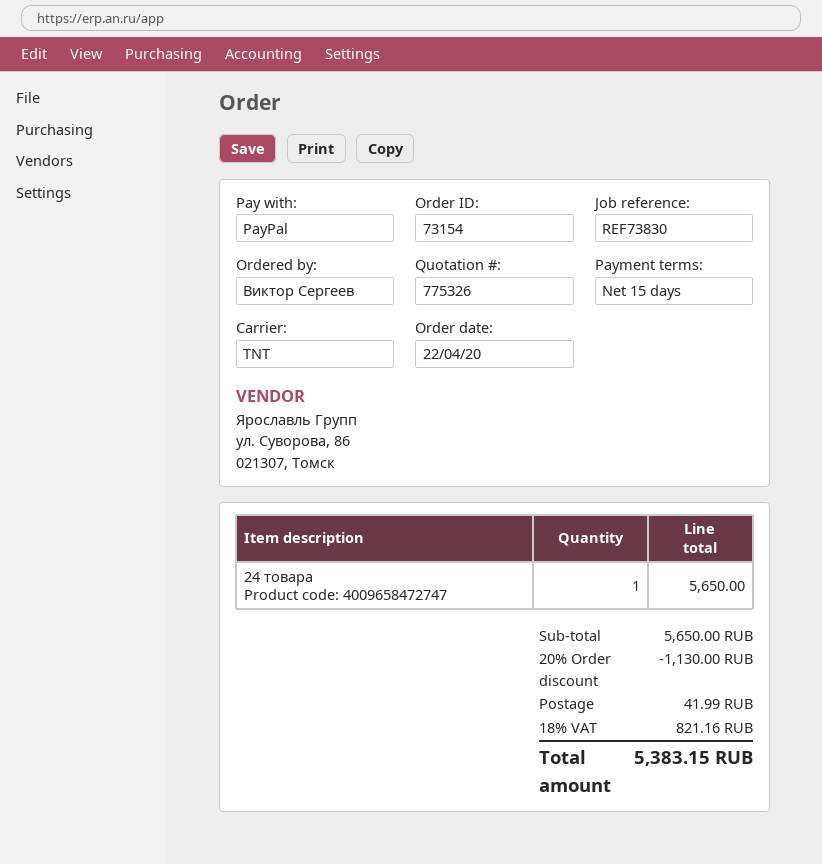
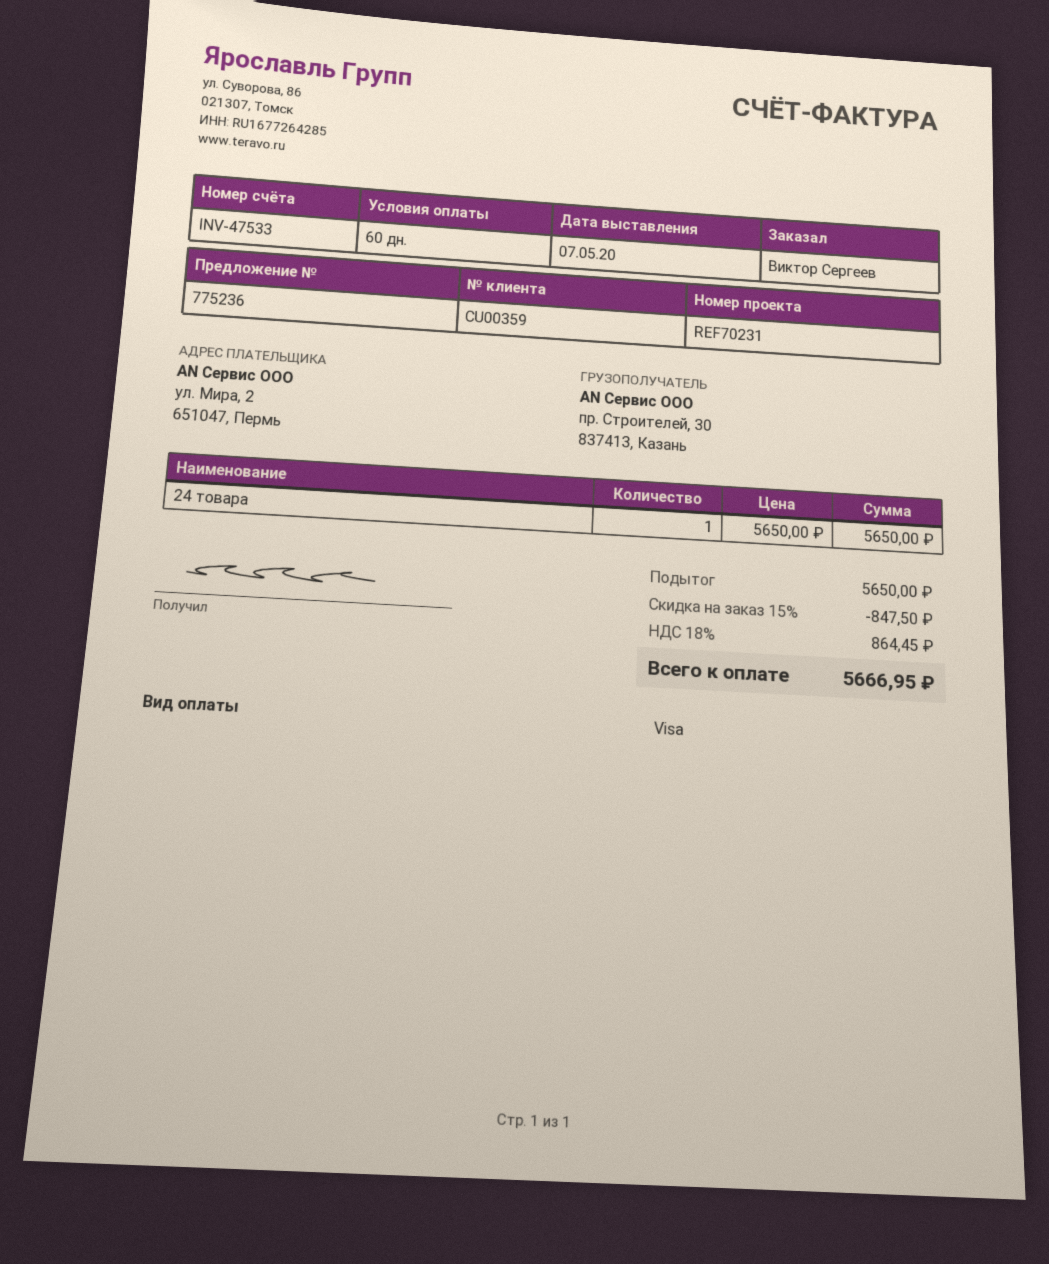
quote number: 775326 -> 775236
payment terms: 15 days -> 60 days
reference: REF73830 -> REF70231
payment method: PayPal -> Visa
discount: 20% = 1130.00 -> 15% = 847.50
shipping: 41.99 -> none
tax: 18% = 821.16 -> 18% = 864.45
total: 5383.15 -> 5666.95

